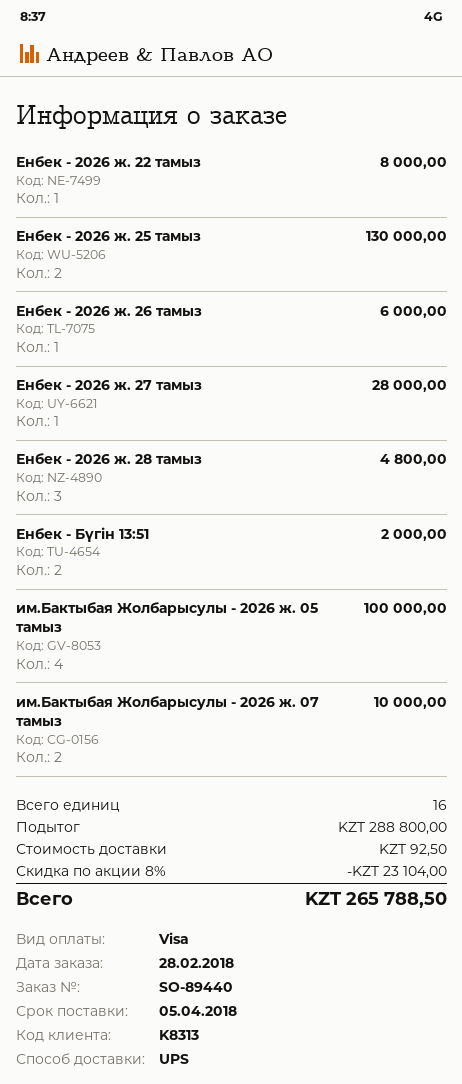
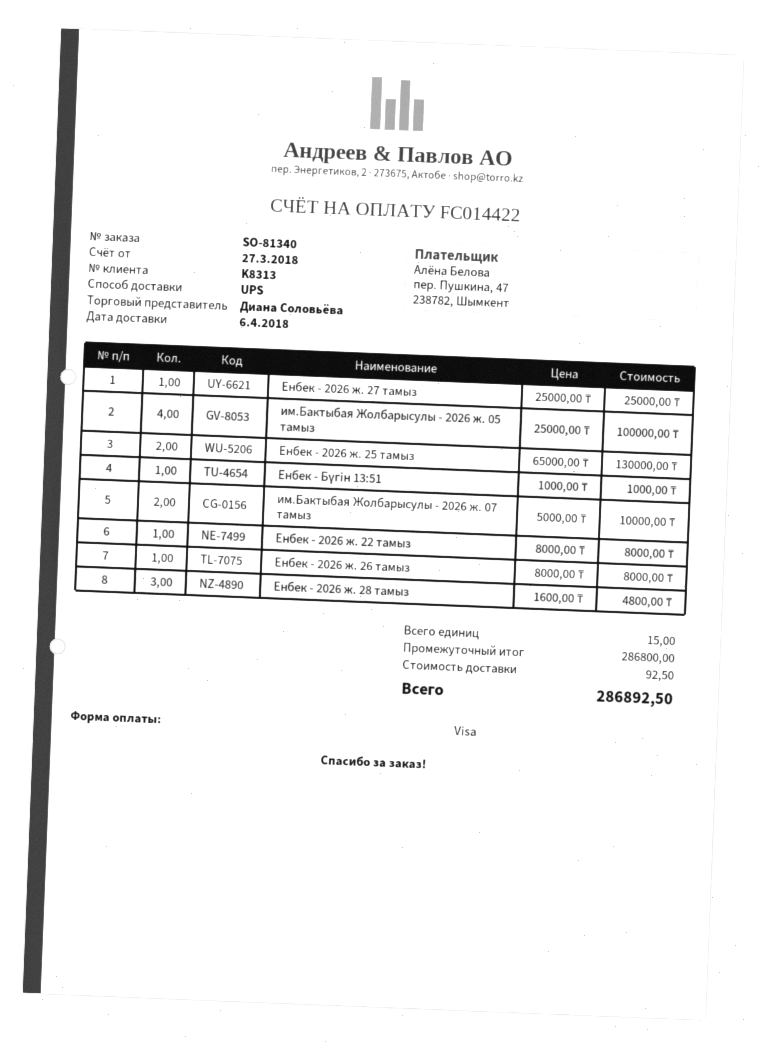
order number: SO-89440 -> SO-81340
delivery date: 2018-04-05 -> 2018-04-06
Енбек - 2026 ж. 26 тамыз: 1 for 6000.00 -> 1 for 8000.00
Енбек - 2026 ж. 27 тамыз: 1 for 28000.00 -> 1 for 25000.00
Енбек - Бүгін 13:51: 2 for 2000.00 -> 1 for 1000.00
total quantity: 16 -> 15
subtotal: 288800.00 -> 286800.00
discount: 8% = 23104.00 -> none
total: 265788.50 -> 286892.50

